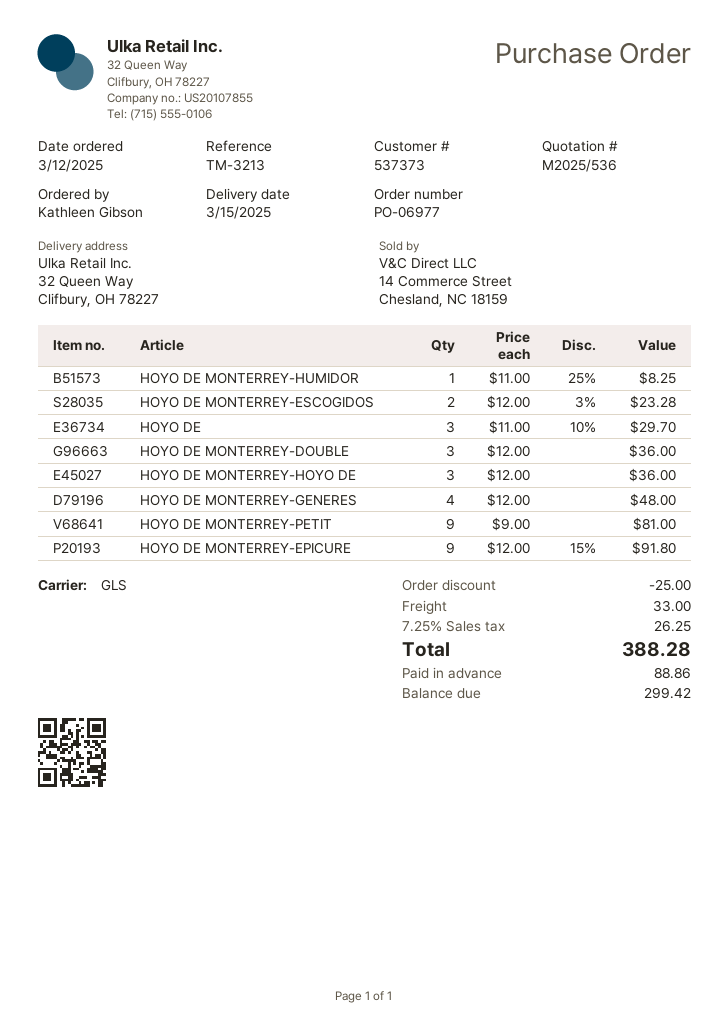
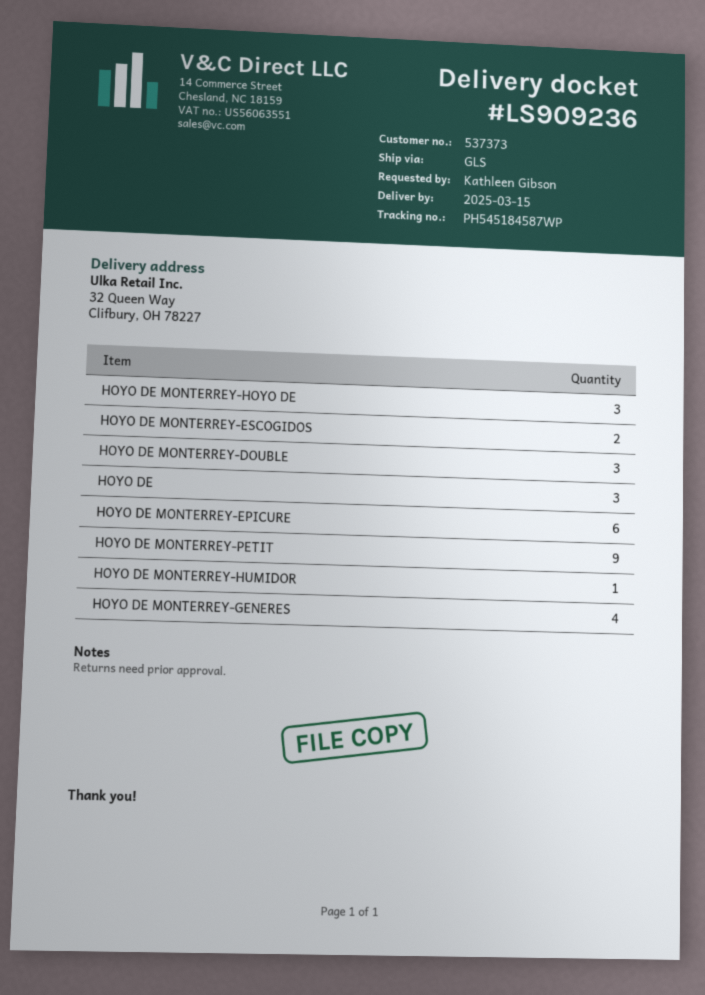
HOYO DE MONTERREY-EPICURE: 9 -> 6

